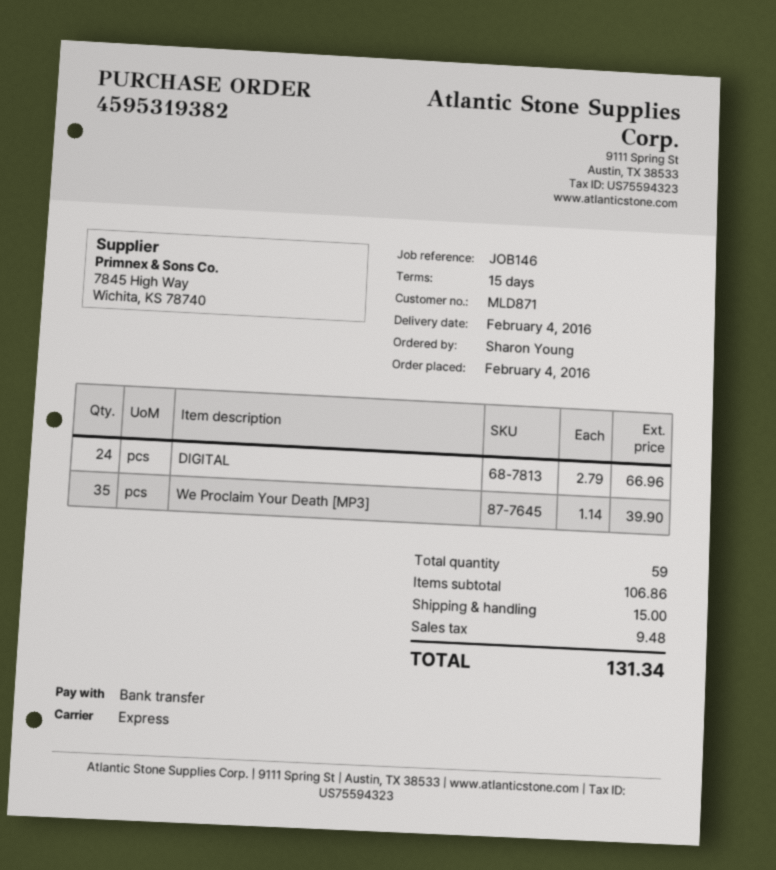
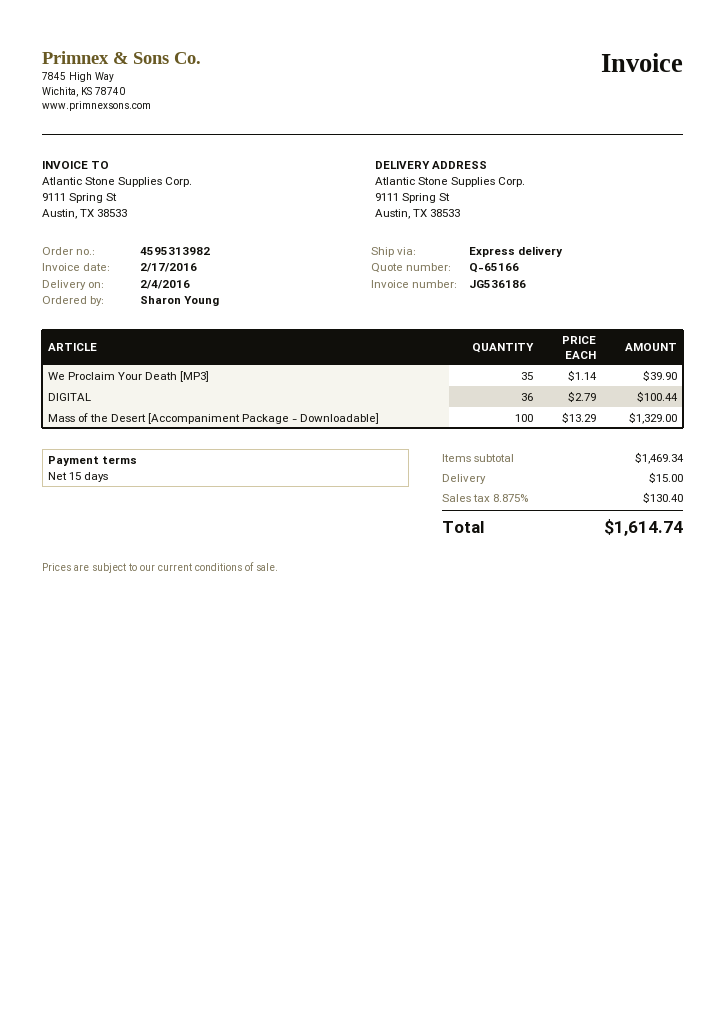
order number: 4595319382 -> 4595313982
DIGITAL: 24 x 2.79 = 66.96 -> 36 x 2.79 = 100.44
Mass of the Desert [Accompaniment Package - Downloadable]: none -> 100 x 13.29 = 1329.00
subtotal: 106.86 -> 1469.34
tax: 9.48 -> 130.40
total: 131.34 -> 1614.74

